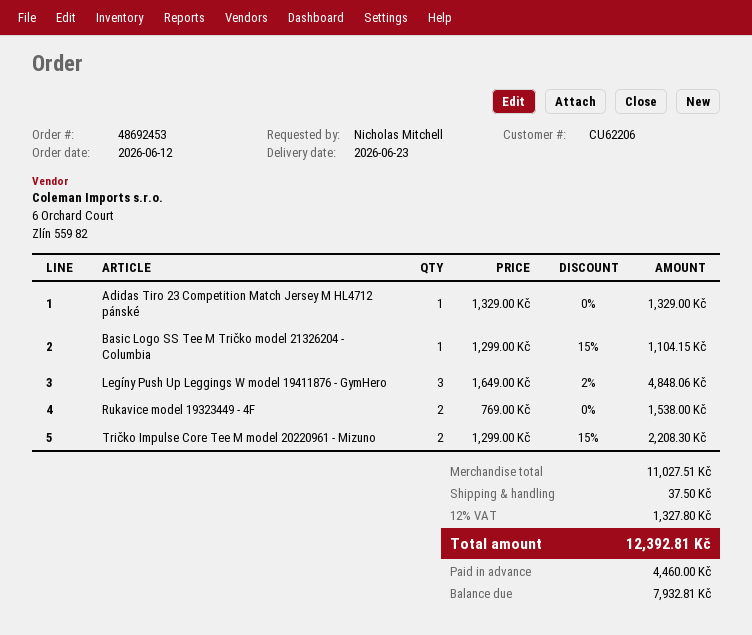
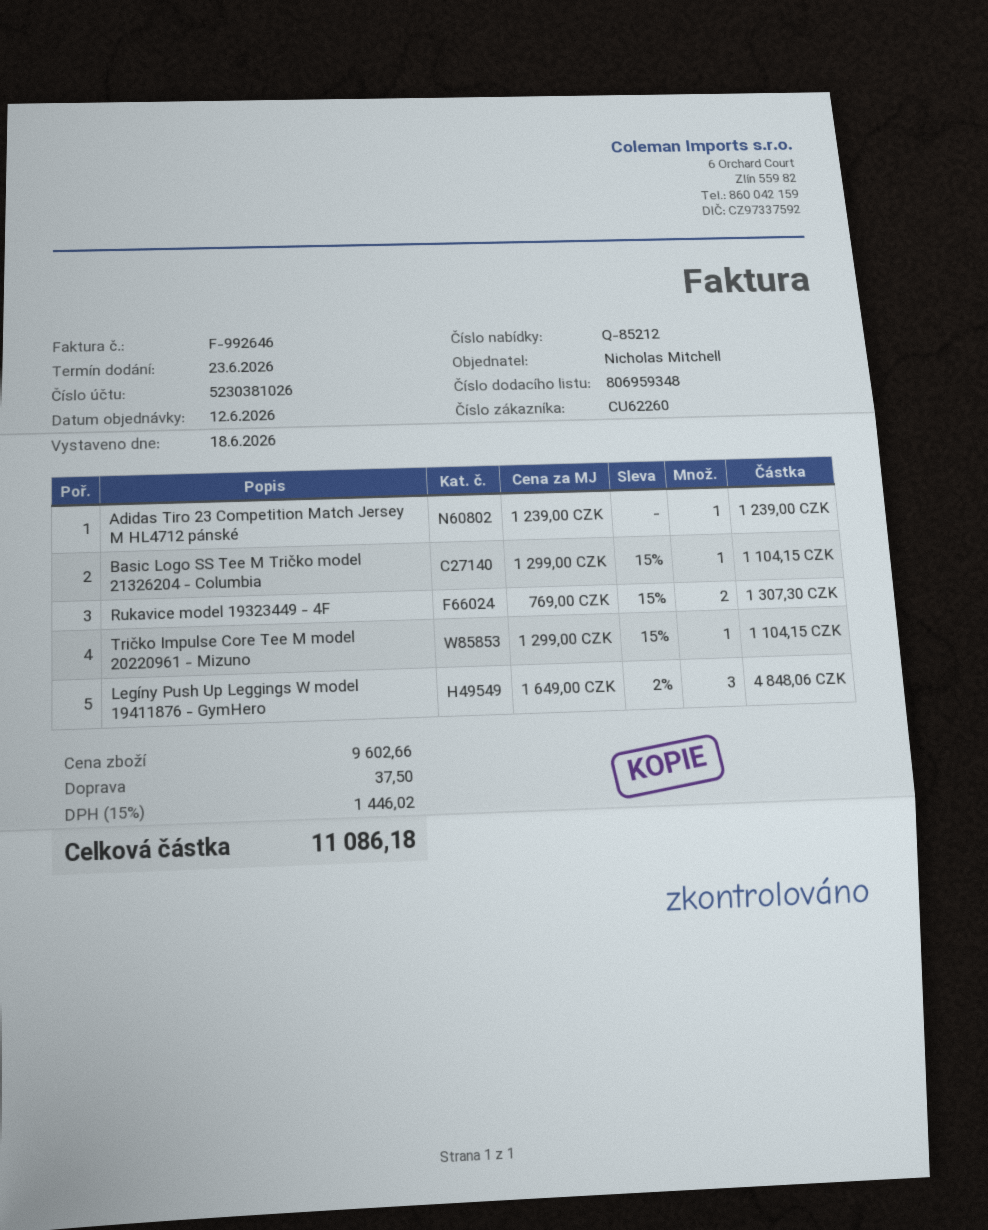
customer number: CU62206 -> CU62260
Adidas Tiro 23 Competition Match Jersey M HL4712 pánské: 1 x 1329.00 = 1329.00 -> 1 x 1239.00 = 1239.00
Rukavice model 19323449 - 4F: 2 x 769.00 = 1538.00 -> 2 x 769.00 - 15% = 1307.30
Tričko Impulse Core Tee M model 20220961 - Mizuno: 2 x 1299.00 - 15% = 2208.30 -> 1 x 1299.00 - 15% = 1104.15
subtotal: 11027.51 -> 9602.66
tax: 12% = 1327.80 -> 15% = 1446.02
total: 12392.81 -> 11086.18

